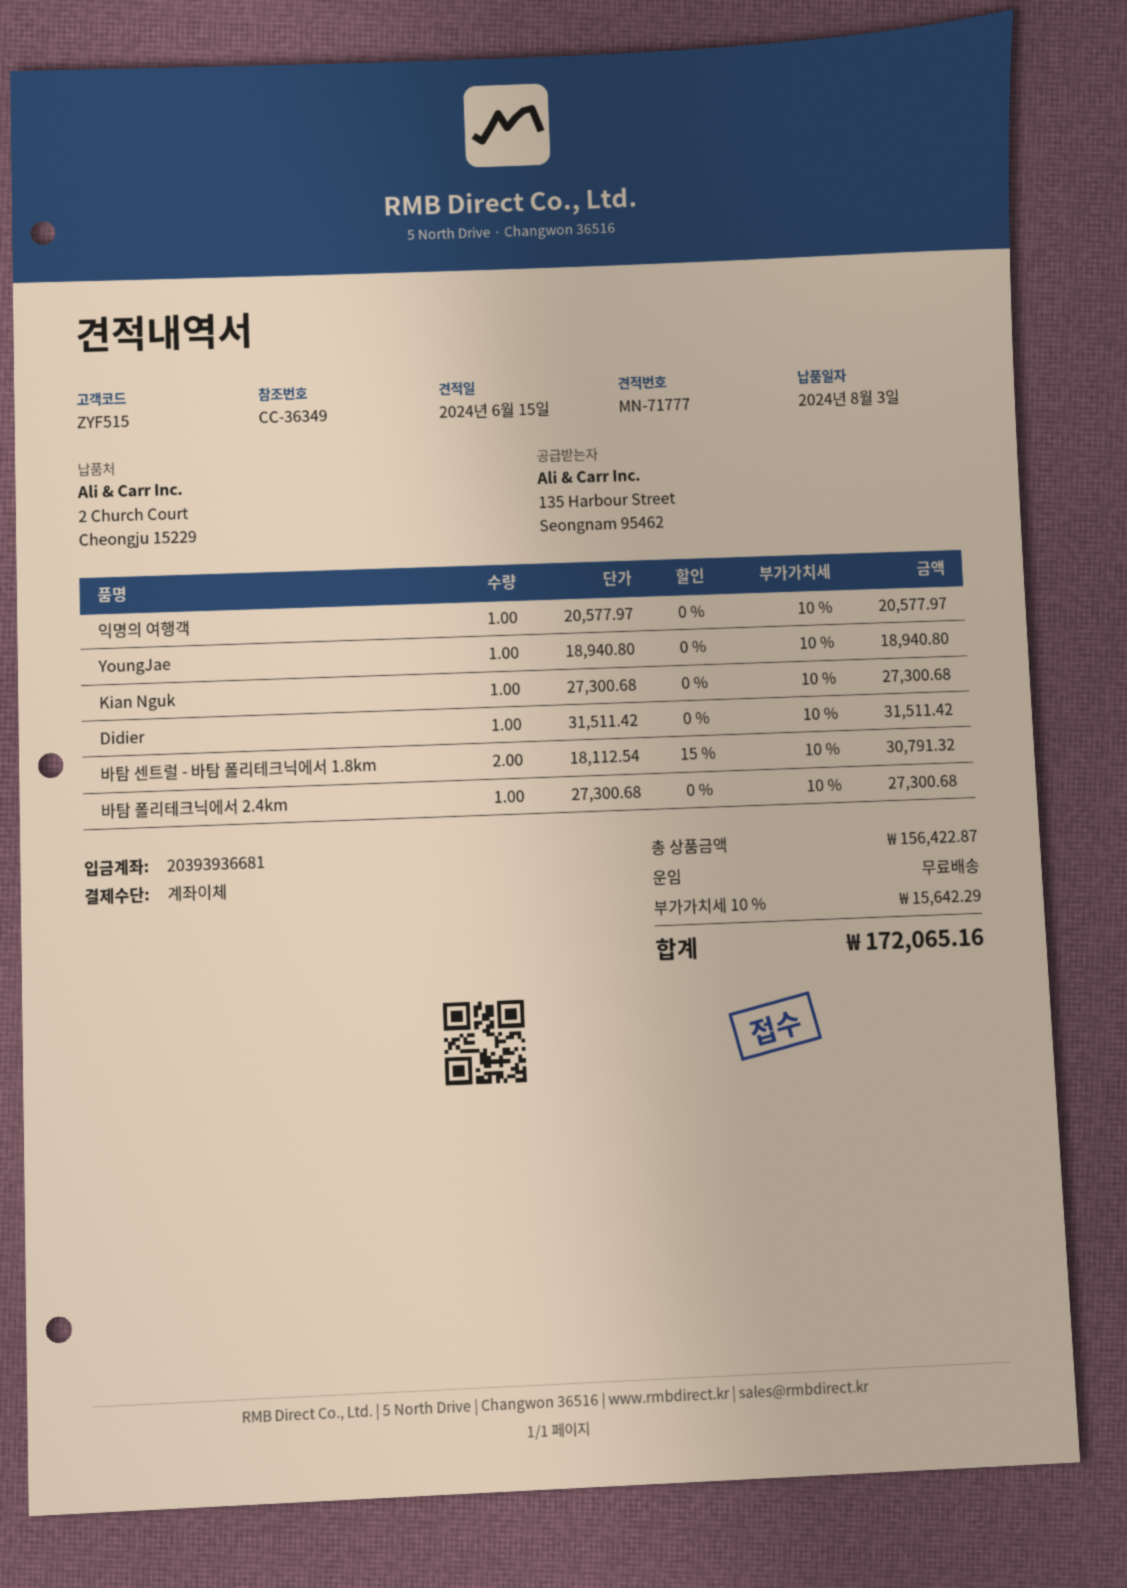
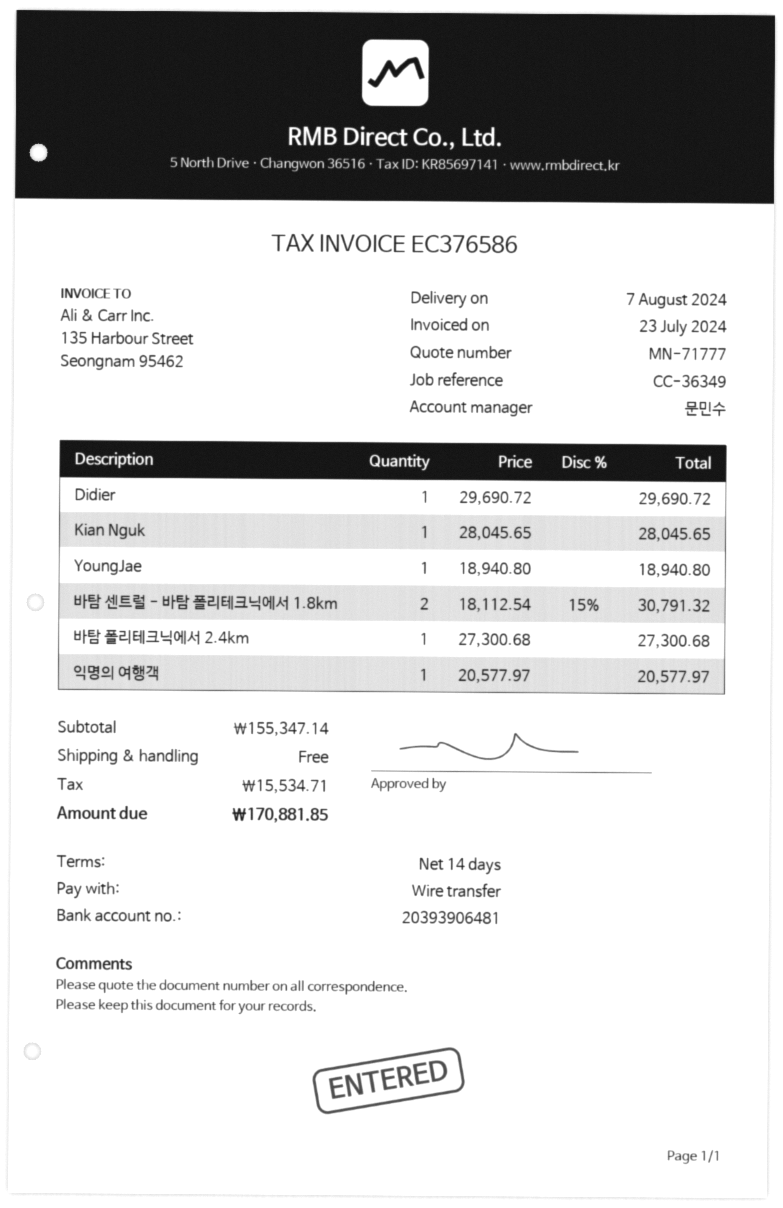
delivery date: 2024-08-03 -> 2024-08-07
bank account: 20393936681 -> 20393906481
Kian Nguk: 1 x 27300.68 = 27300.68 -> 1 x 28045.65 = 28045.65
Didier: 1 x 31511.42 = 31511.42 -> 1 x 29690.72 = 29690.72
subtotal: 156422.87 -> 155347.14
tax: 15642.29 -> 15534.71
total: 172065.16 -> 170881.85

